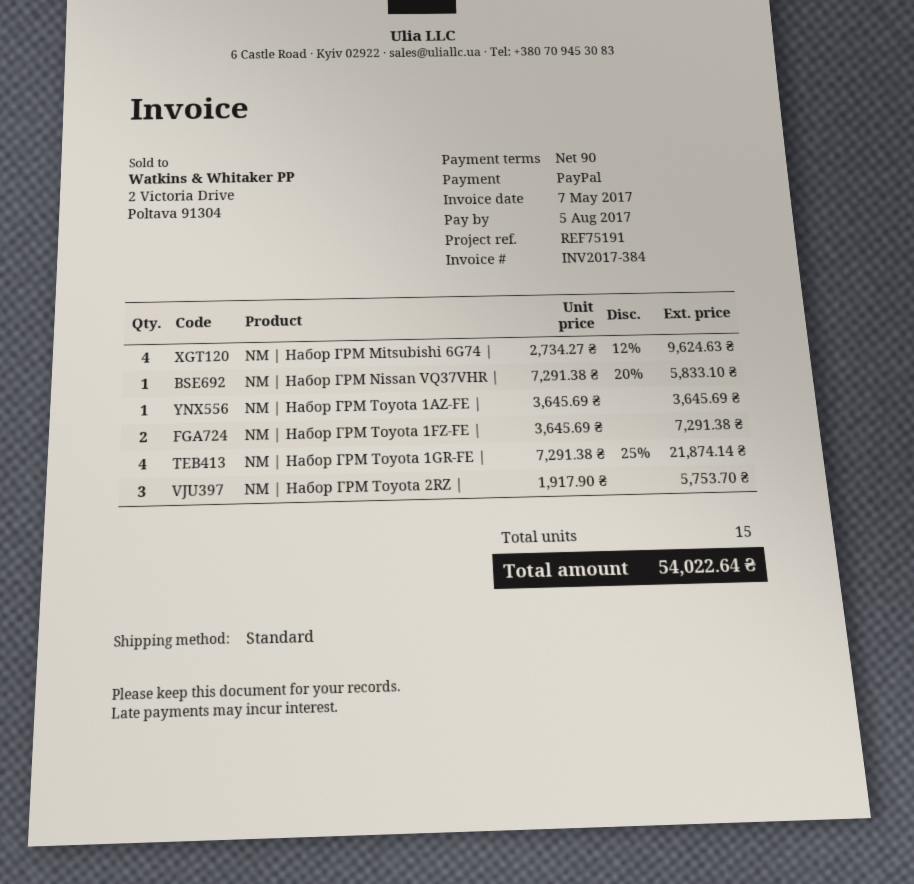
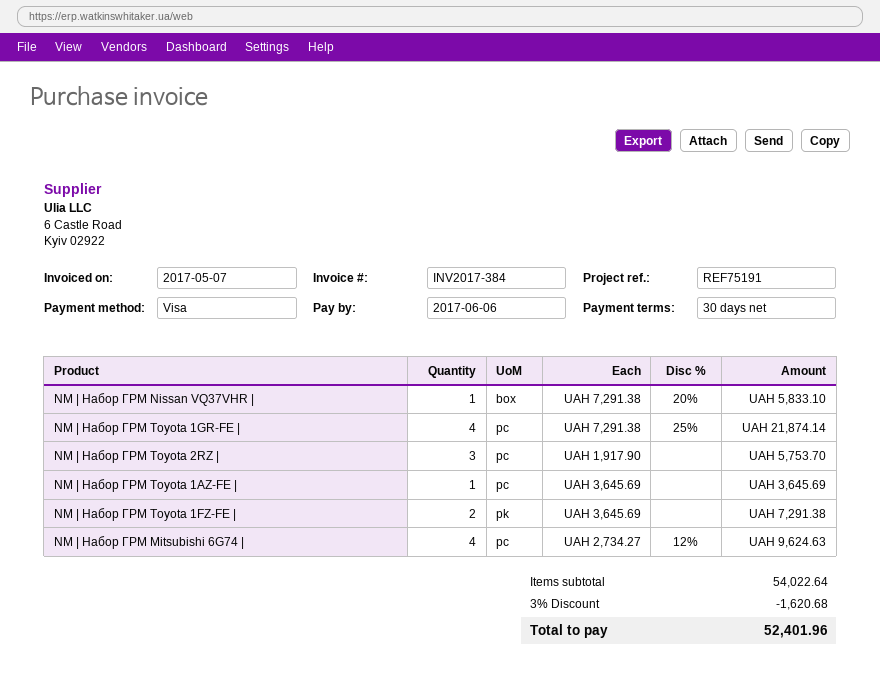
payment terms: 90 days -> 30 days
due date: 2017-08-05 -> 2017-06-06
payment method: PayPal -> Visa
discount: none -> 3% = 1620.68
total: 54022.64 -> 52401.96

